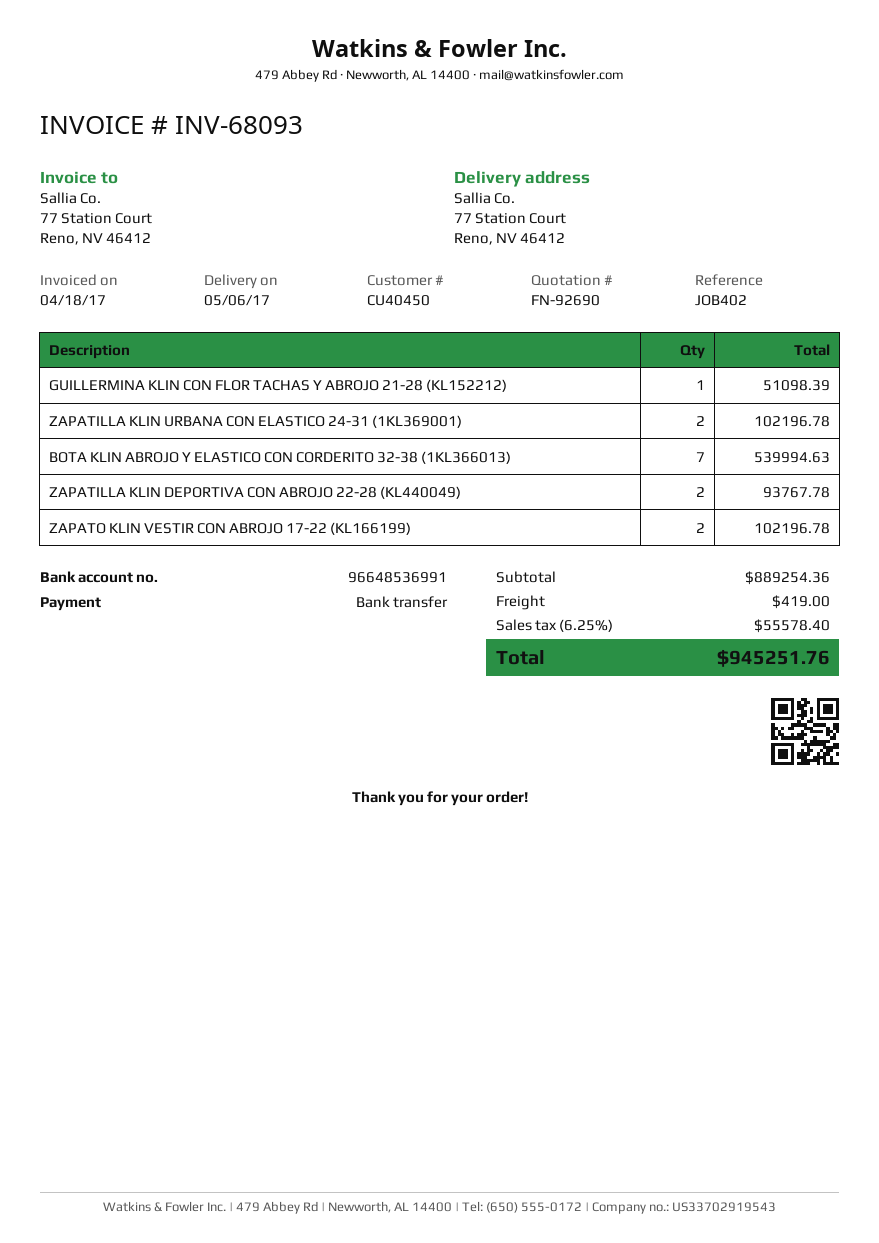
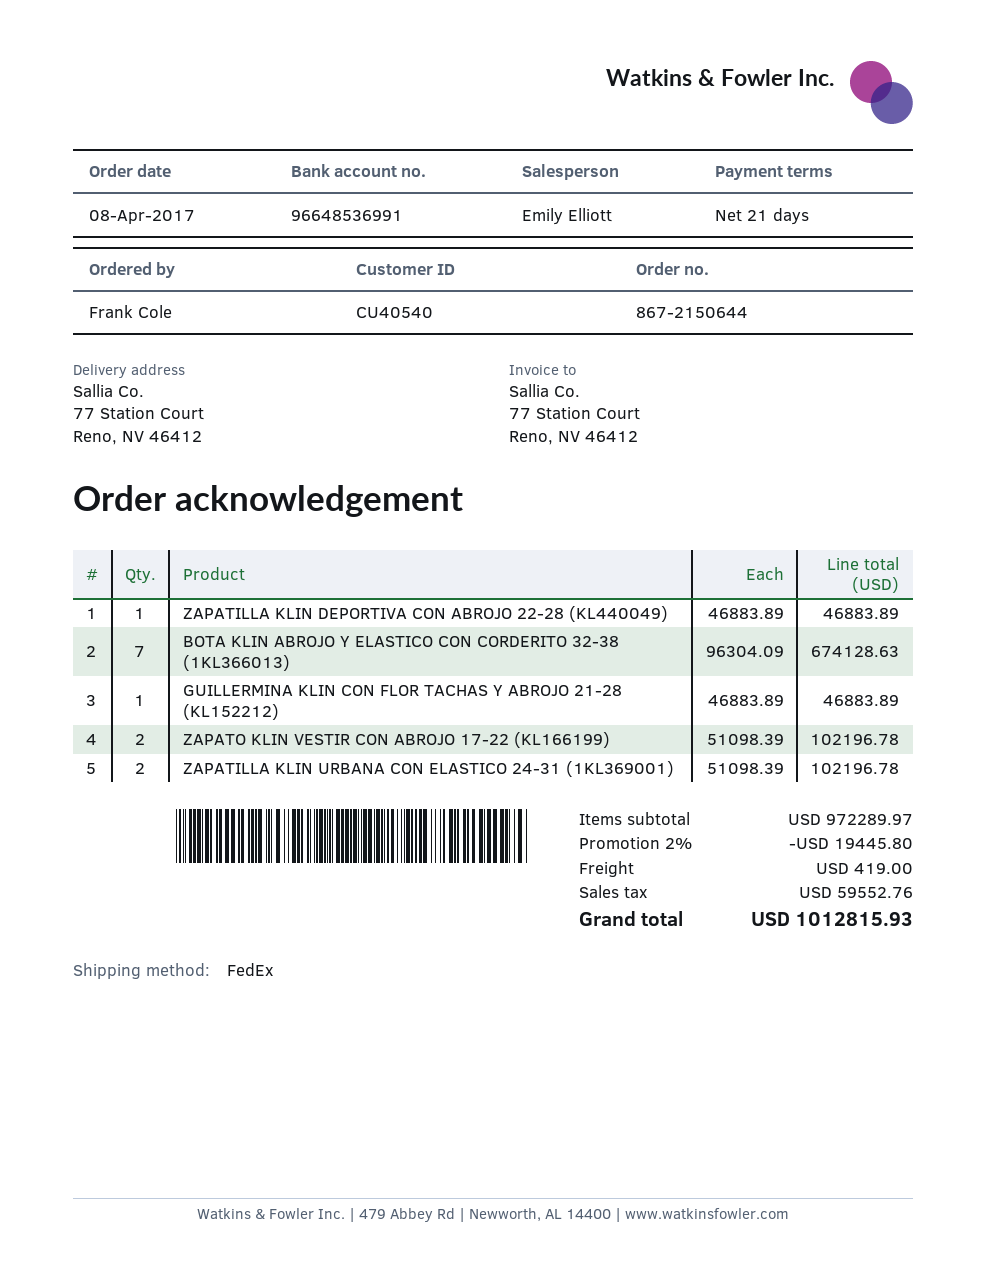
customer number: CU40450 -> CU40540
GUILLERMINA KLIN CON FLOR TACHAS Y ABROJO 21-28 (KL152212): 1 for 51098.39 -> 1 for 46883.89
BOTA KLIN ABROJO Y ELASTICO CON CORDERITO 32-38 (1KL366013): 7 for 539994.63 -> 7 for 674128.63
ZAPATILLA KLIN DEPORTIVA CON ABROJO 22-28 (KL440049): 2 for 93767.78 -> 1 for 46883.89
subtotal: 889254.36 -> 972289.97
discount: none -> 2% = 19445.80
tax: 55578.40 -> 59552.76
total: 945251.76 -> 1012815.93

